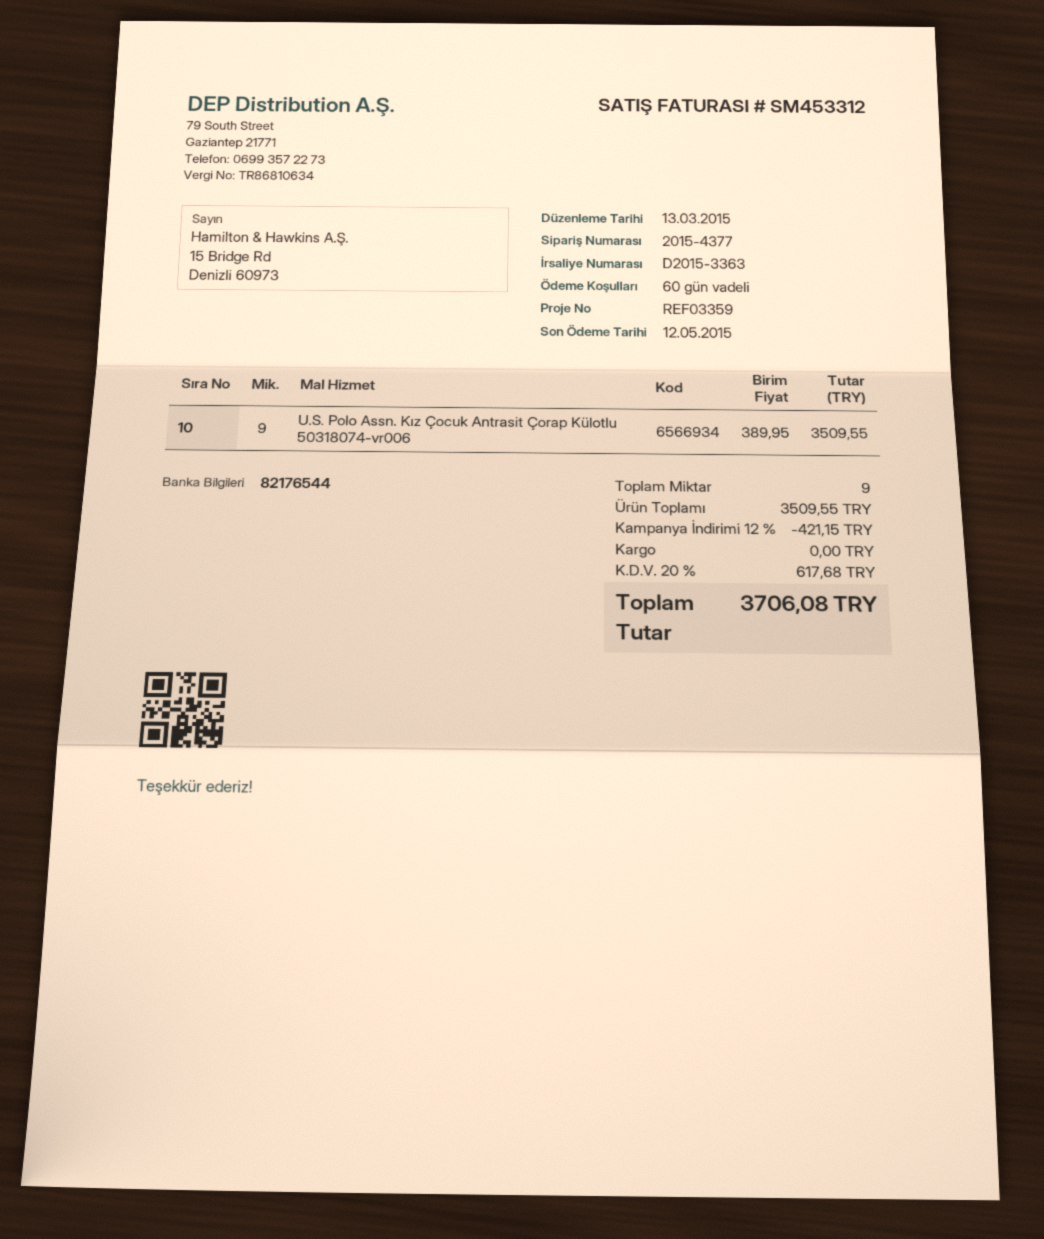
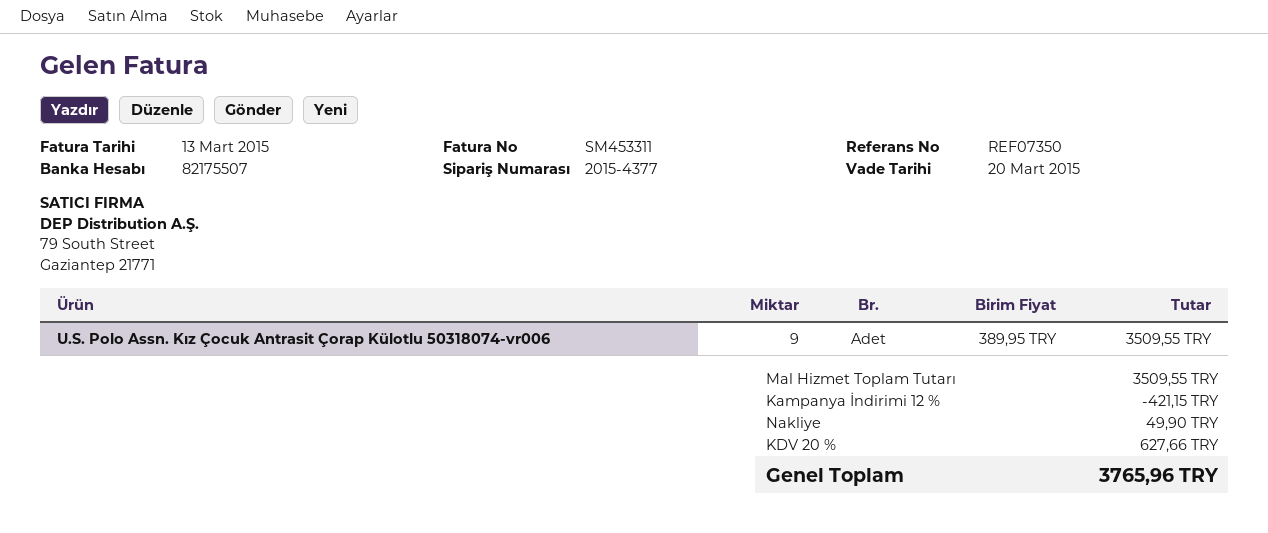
invoice number: SM453312 -> SM453311
due date: 2015-05-12 -> 2015-03-20
reference: REF03359 -> REF07350
bank account: 82176544 -> 82175507
shipping: 0.00 -> 49.90
tax: 20% = 617.68 -> 20% = 627.66
total: 3706.08 -> 3765.96

